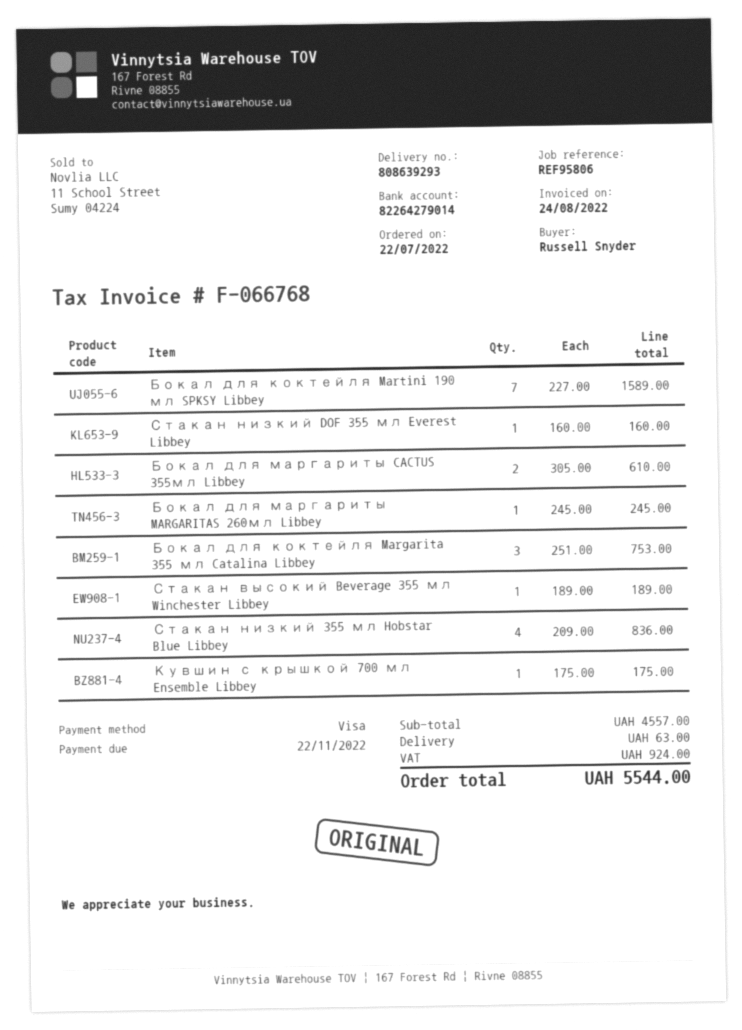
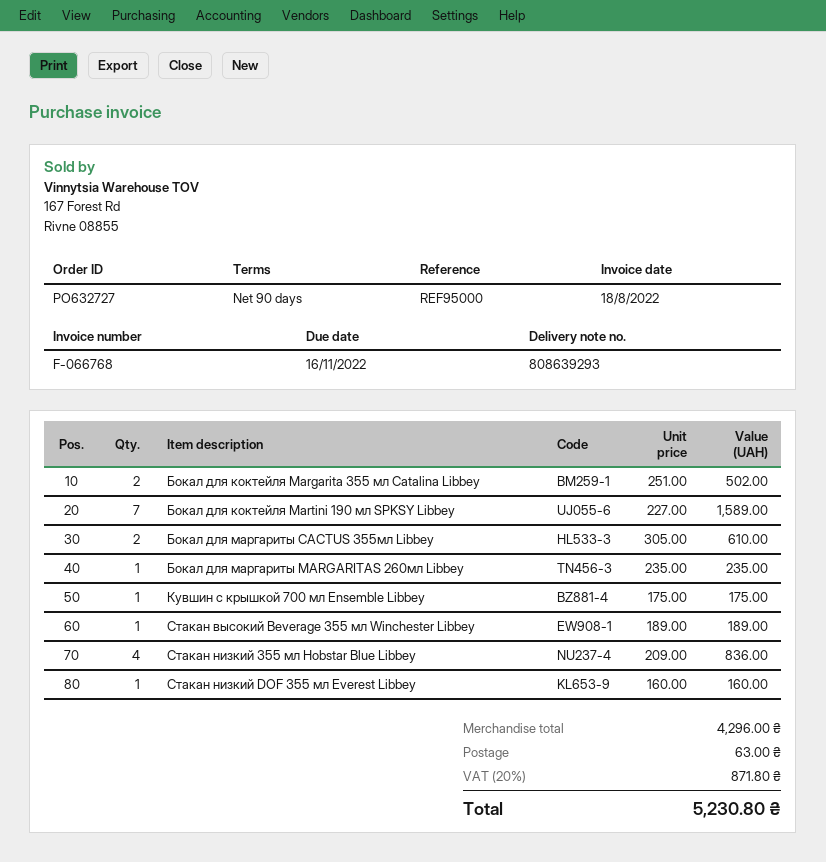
invoice date: 2022-08-24 -> 2022-08-18
due date: 2022-11-22 -> 2022-11-16
reference: REF95806 -> REF95000
Бокал для маргариты MARGARITAS 260мл Libbey: 1 x 245.00 = 245.00 -> 1 x 235.00 = 235.00
Бокал для коктейля Margarita 355 мл Catalina Libbey: 3 x 251.00 = 753.00 -> 2 x 251.00 = 502.00
subtotal: 4557.00 -> 4296.00
tax: 924.00 -> 871.80
total: 5544.00 -> 5230.80

